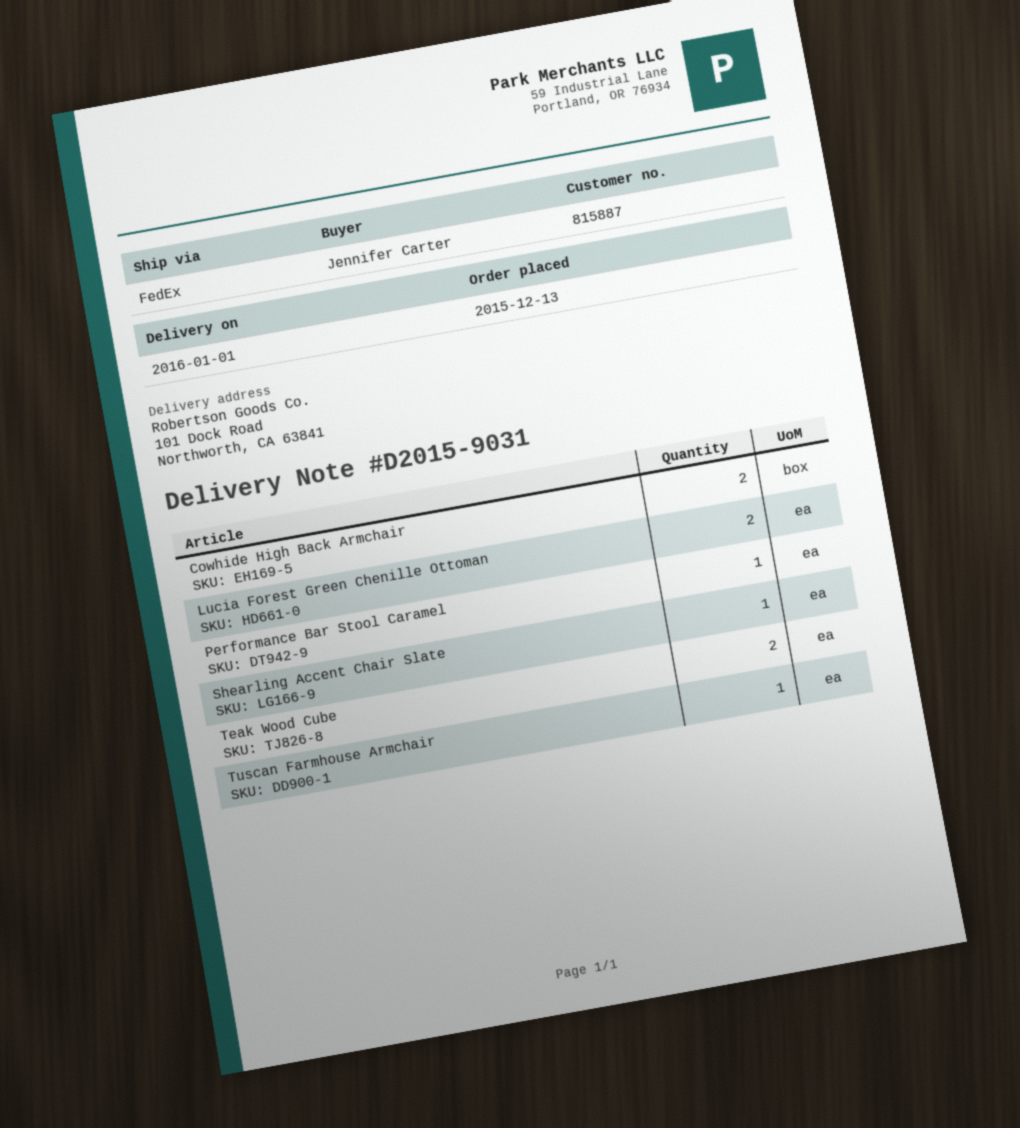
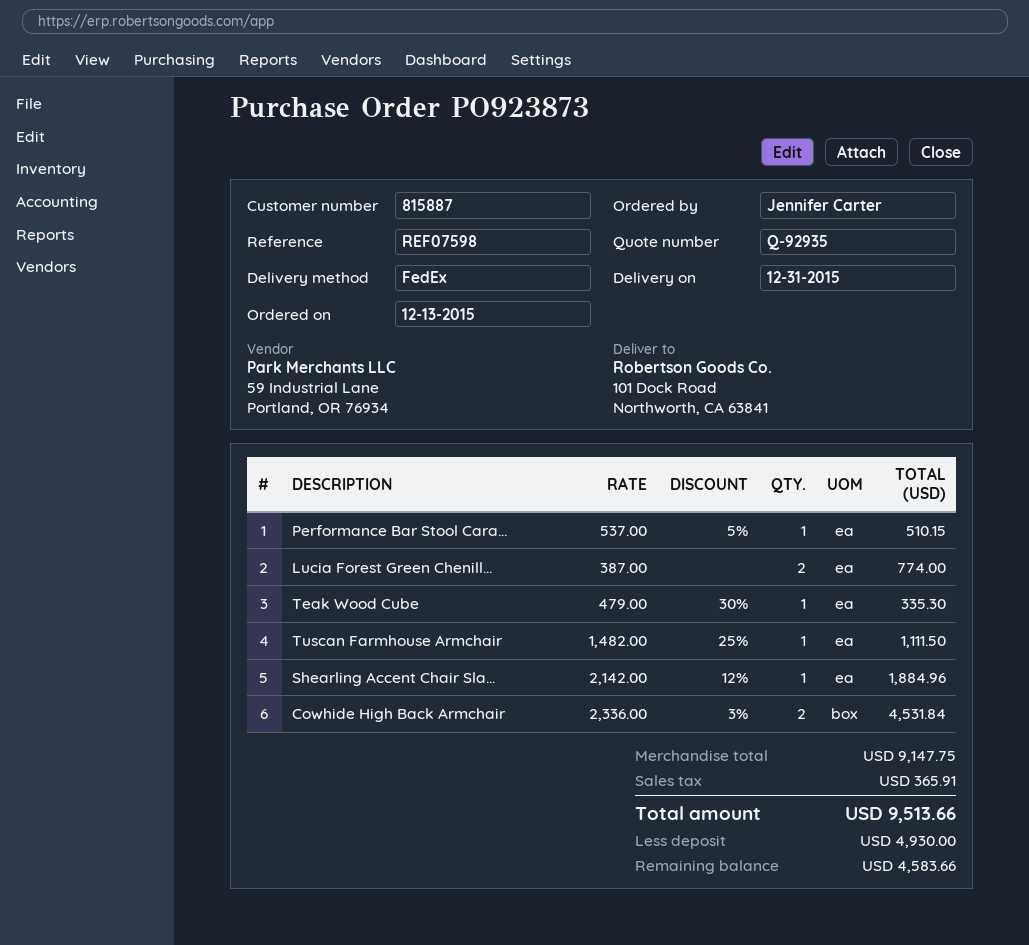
delivery date: 2016-01-01 -> 2015-12-31
Teak Wood Cube: 2 -> 1

